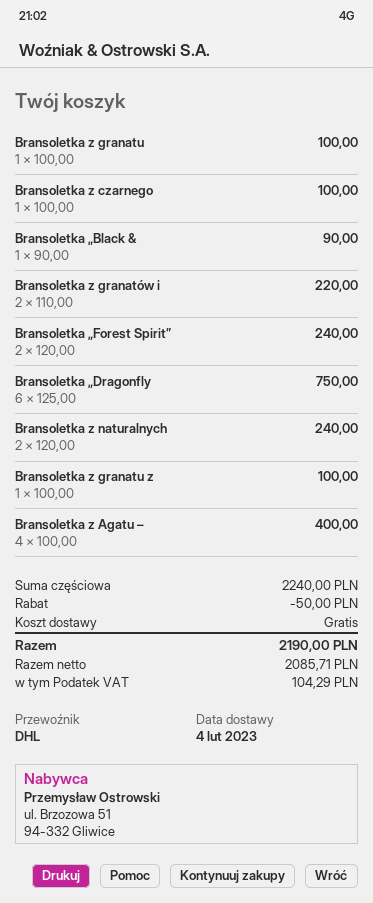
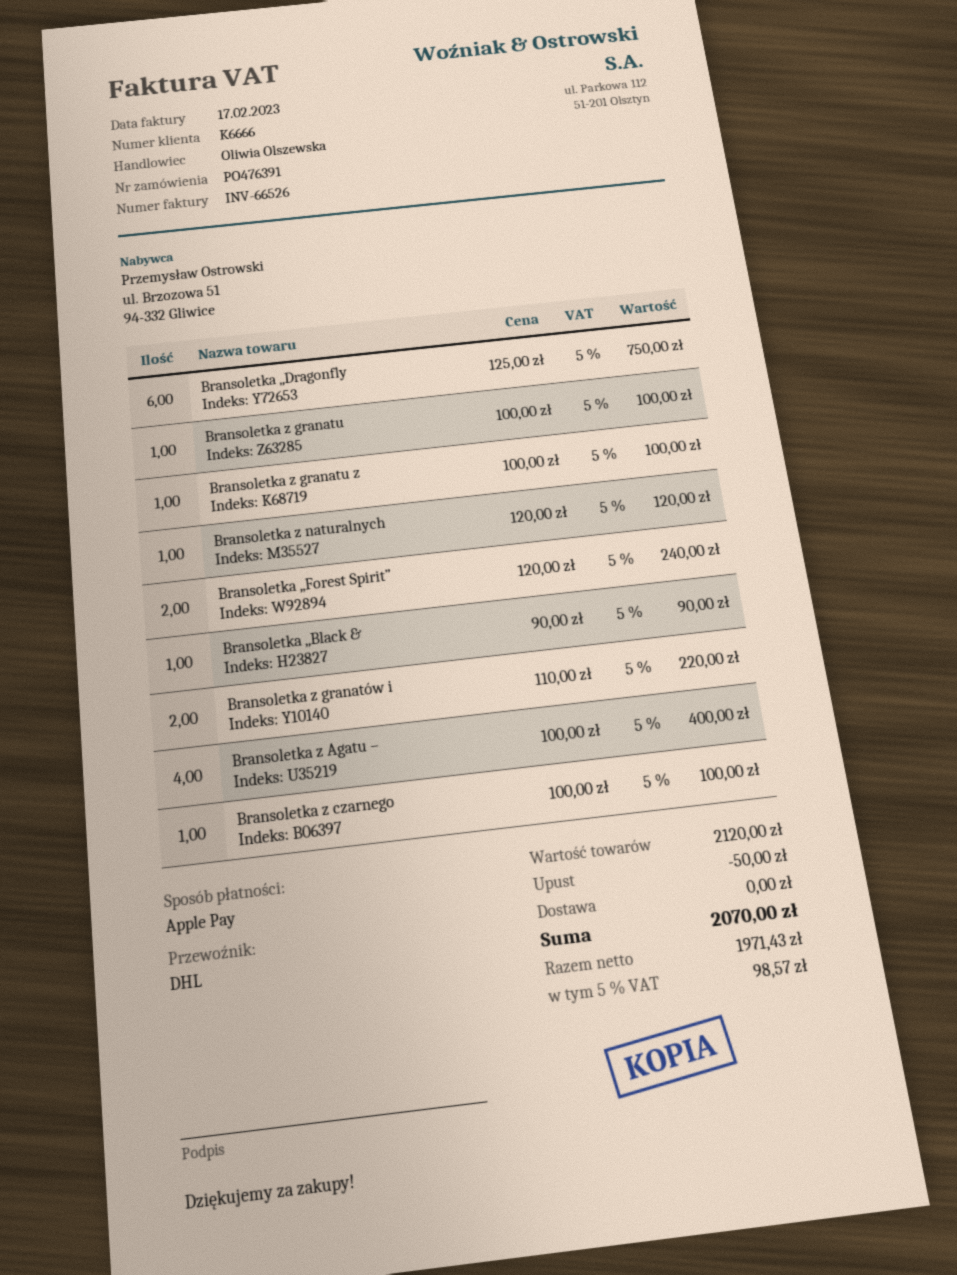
Bransoletka z naturalnych: 2 x 120.00 = 240.00 -> 1 x 120.00 = 120.00
subtotal: 2240.00 -> 2120.00
net: 2085.71 -> 1971.43
tax: 104.29 -> 98.57
total: 2190.00 -> 2070.00

